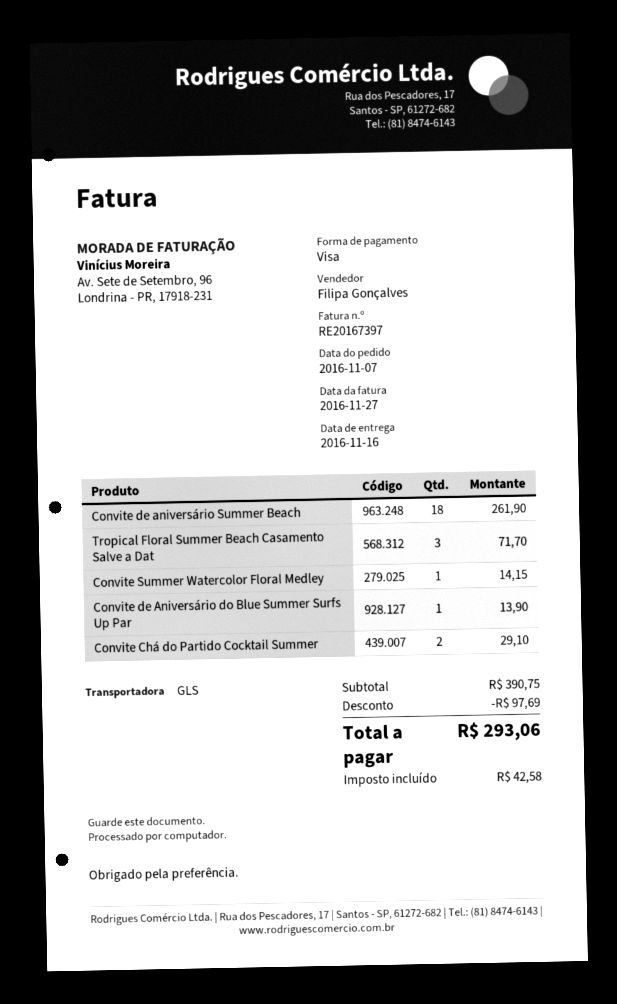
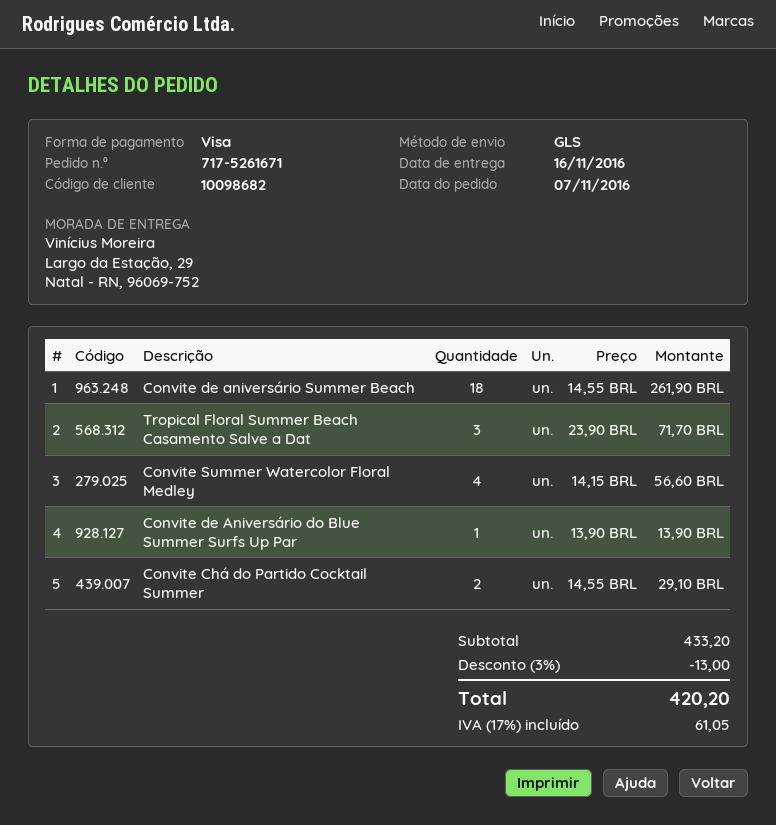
Convite Summer Watercolor Floral Medley: 1 for 14.15 -> 4 for 56.60
subtotal: 390.75 -> 433.20
discount: 97.69 -> 13.00
tax: 42.58 -> 61.05
total: 293.06 -> 420.20

